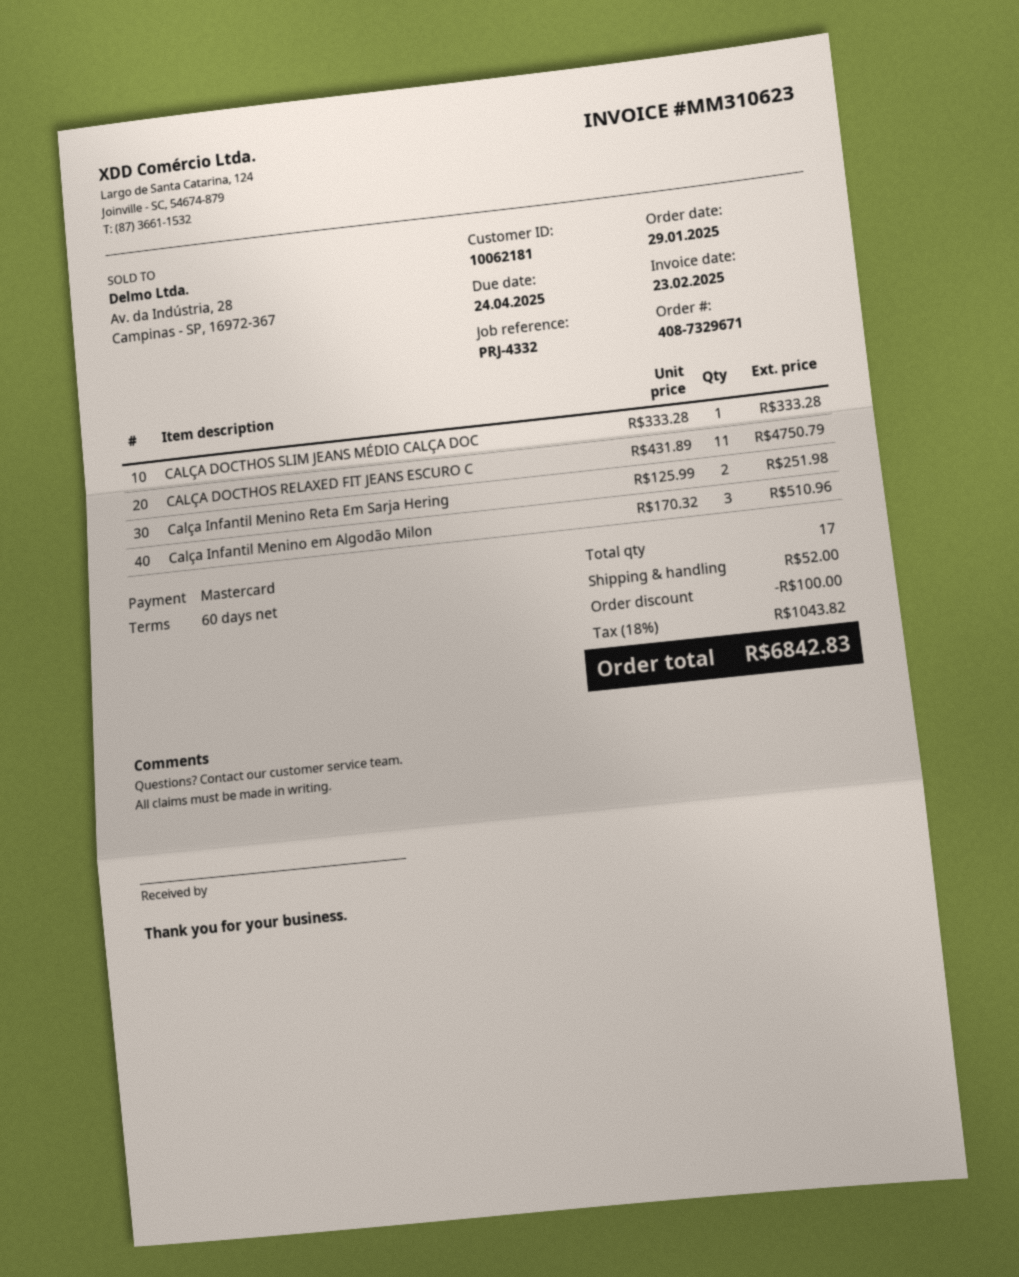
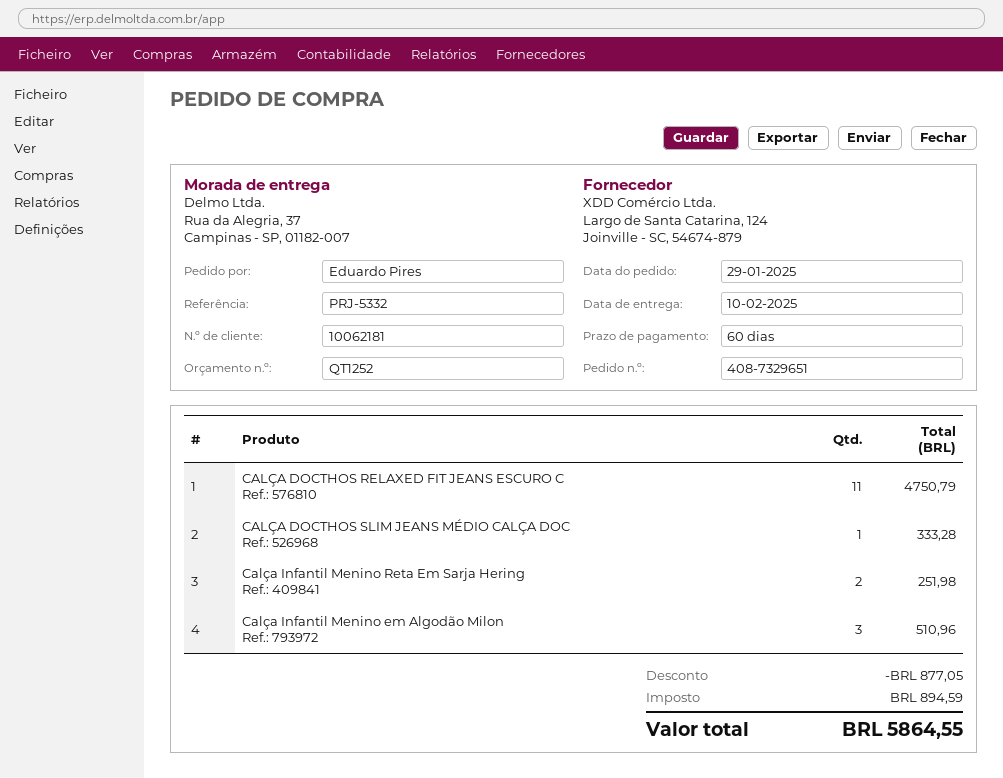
order number: 408-7329671 -> 408-7329651
reference: PRJ-4332 -> PRJ-5332
discount: 100.00 -> 877.05
shipping: 52.00 -> none
tax: 1043.82 -> 894.59
total: 6842.83 -> 5864.55

